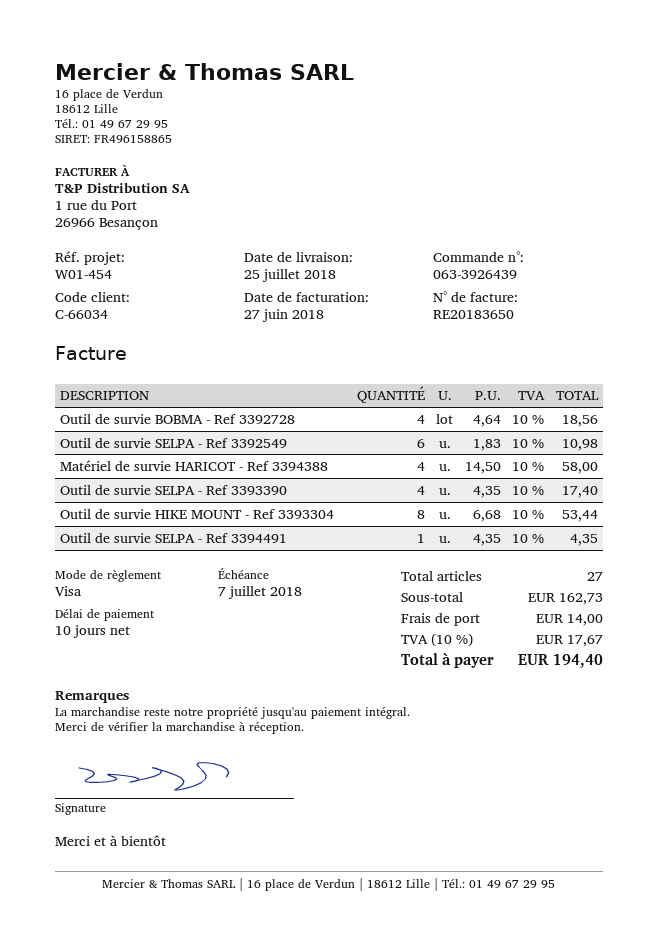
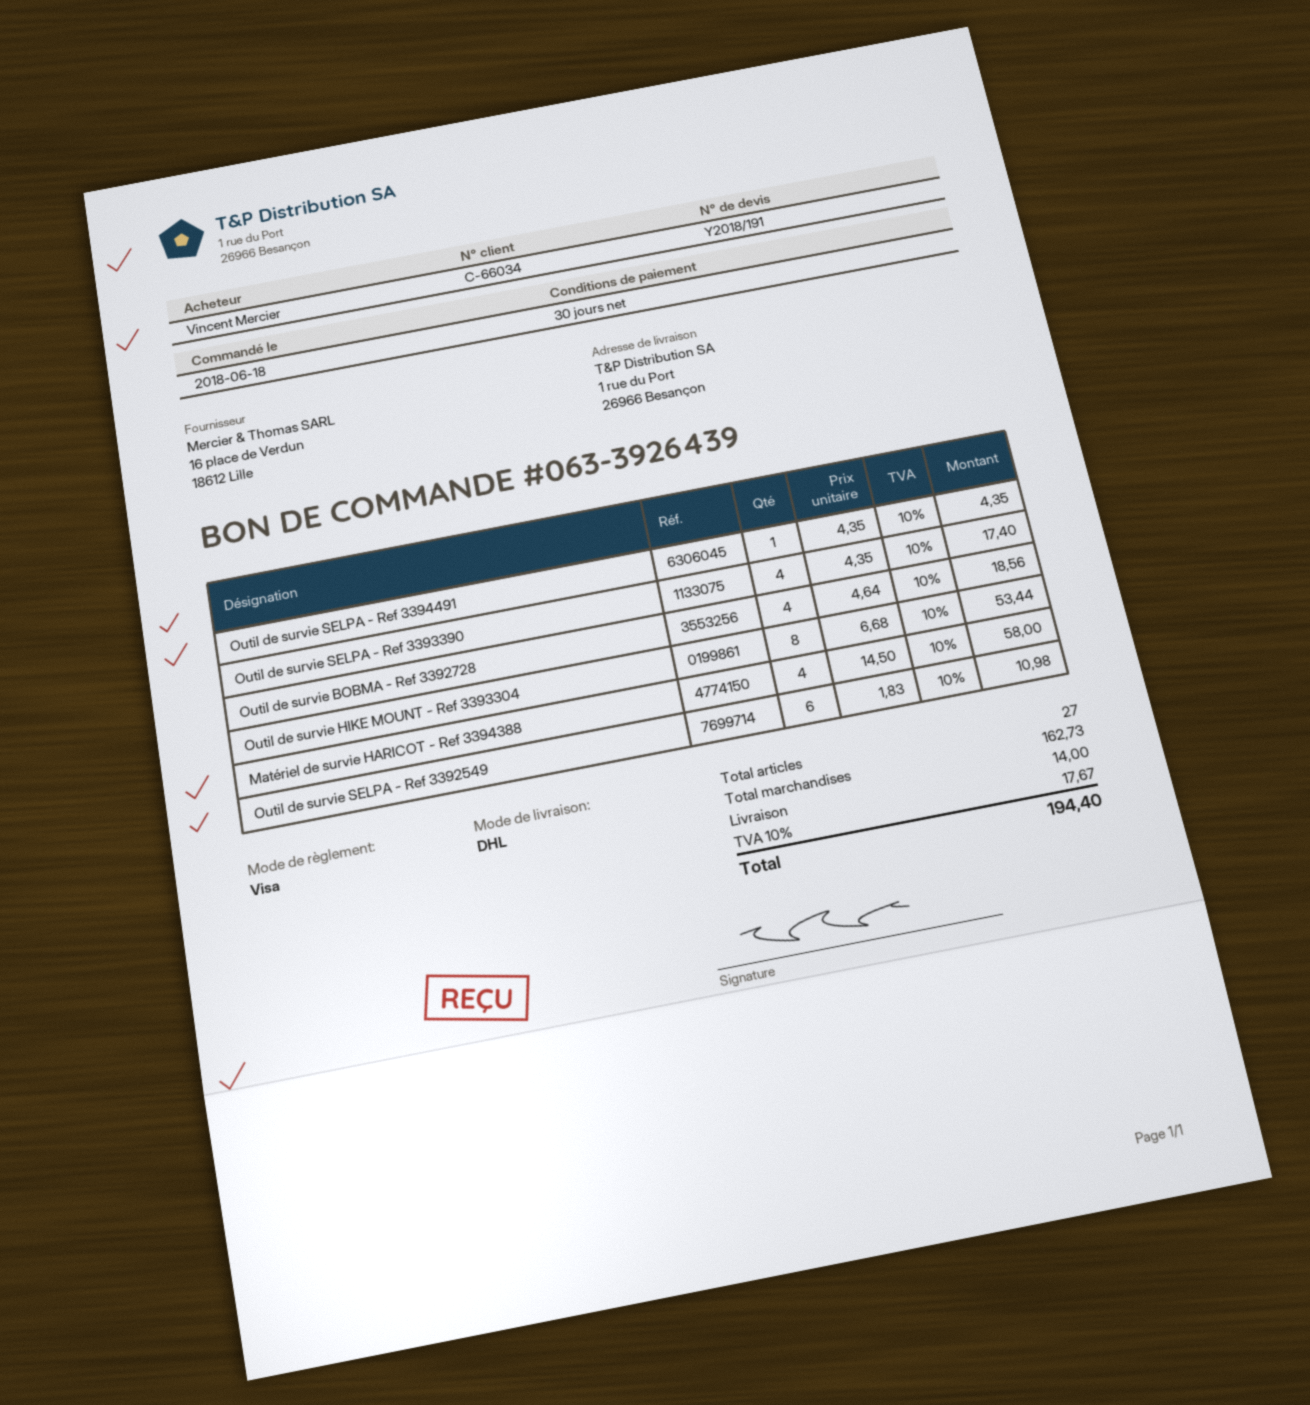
payment terms: 10 days -> 30 days

